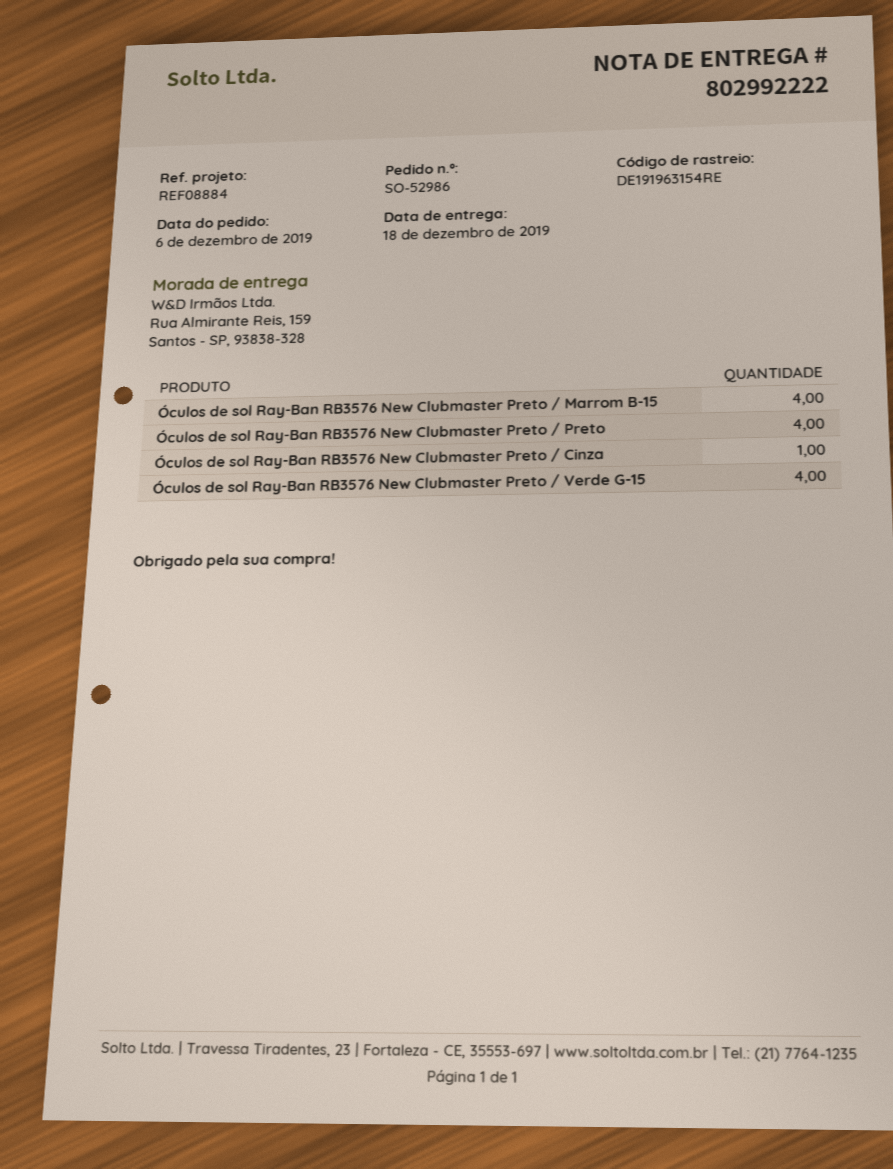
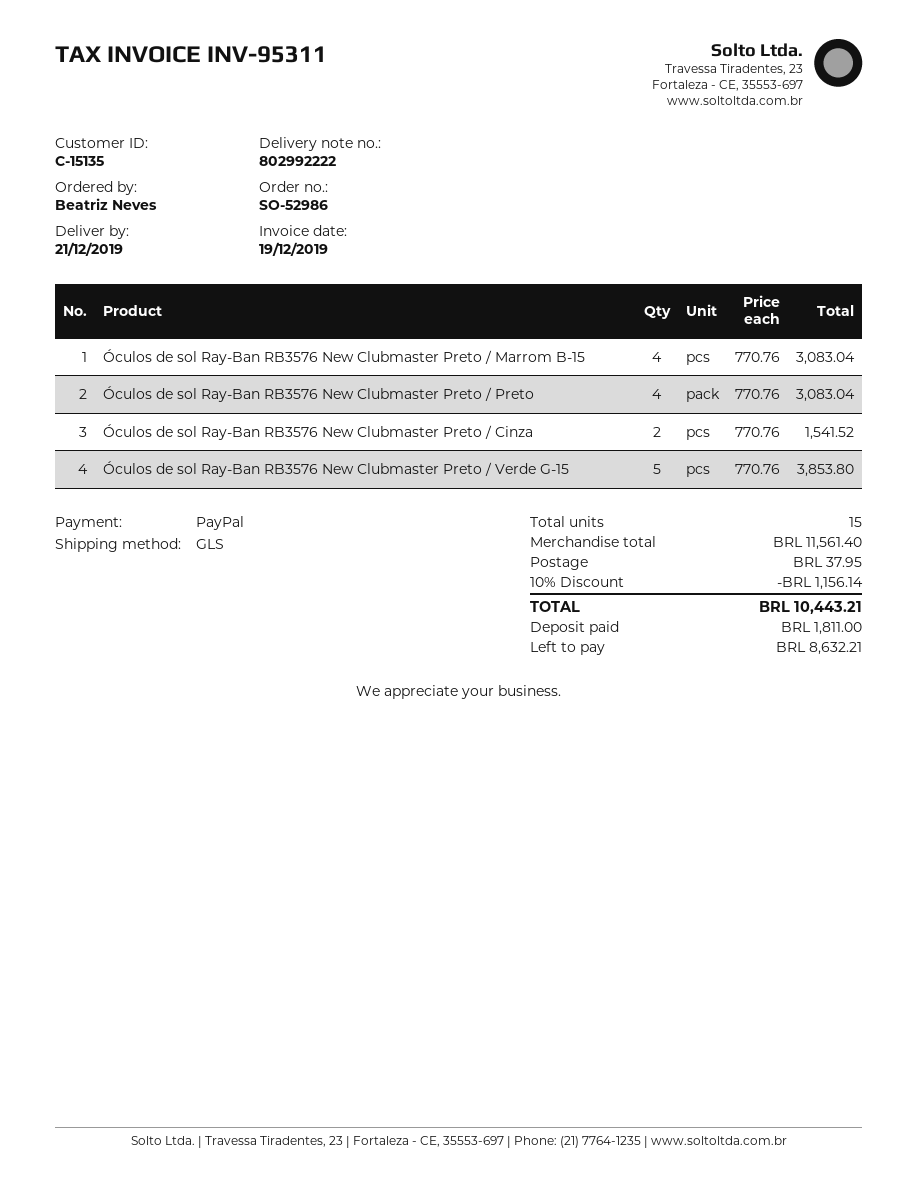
delivery date: 2019-12-18 -> 2019-12-21
Óculos de sol Ray-Ban RB3576 New Clubmaster Preto / Cinza: 1 -> 2
Óculos de sol Ray-Ban RB3576 New Clubmaster Preto / Verde G-15: 4 -> 5

